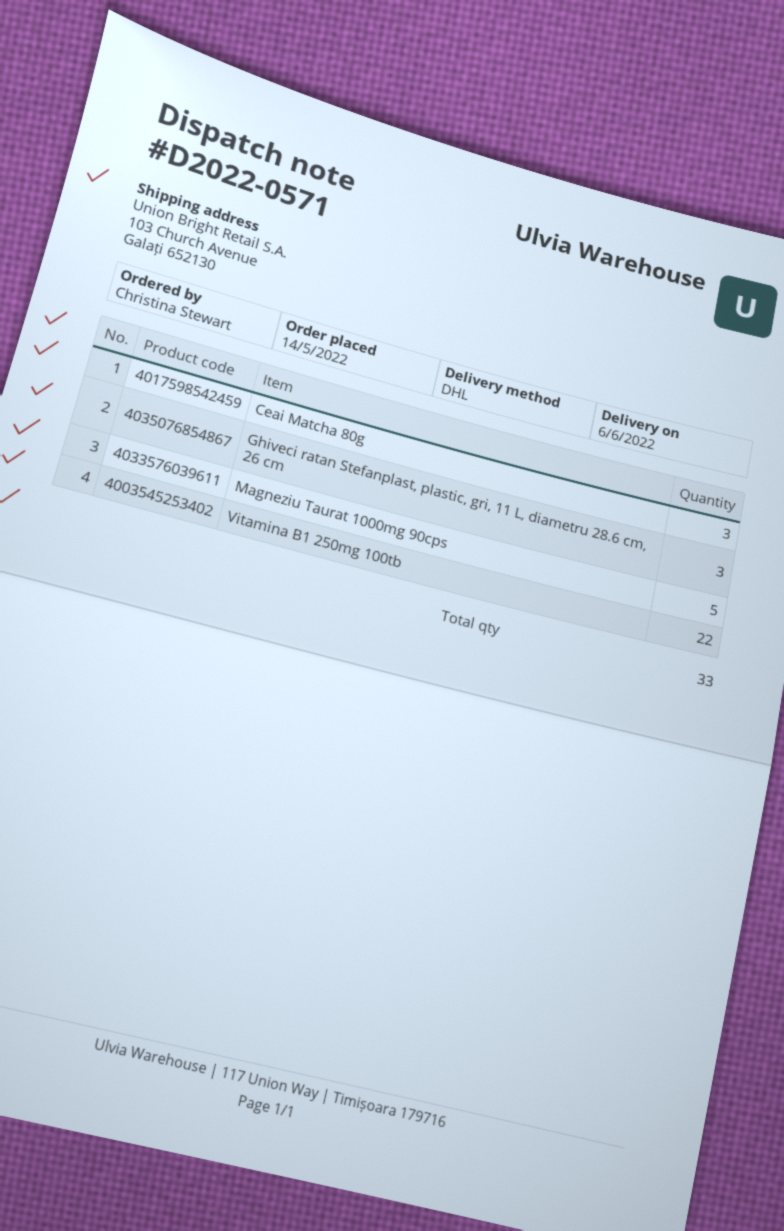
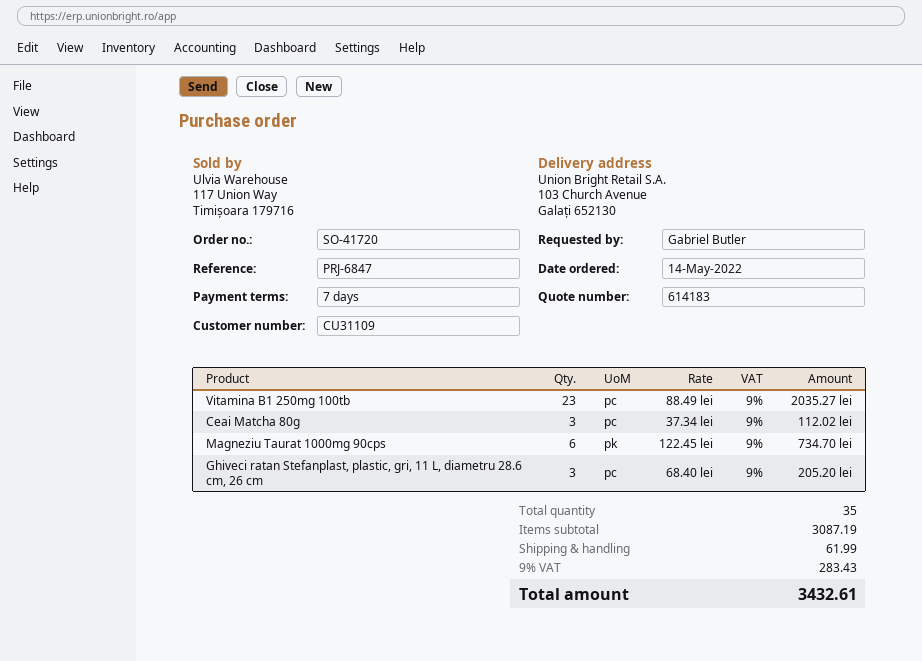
ordered by: Christina Stewart -> Gabriel Butler
Magneziu Taurat 1000mg 90cps: 5 -> 6
Vitamina B1 250mg 100tb: 22 -> 23
total quantity: 33 -> 35

